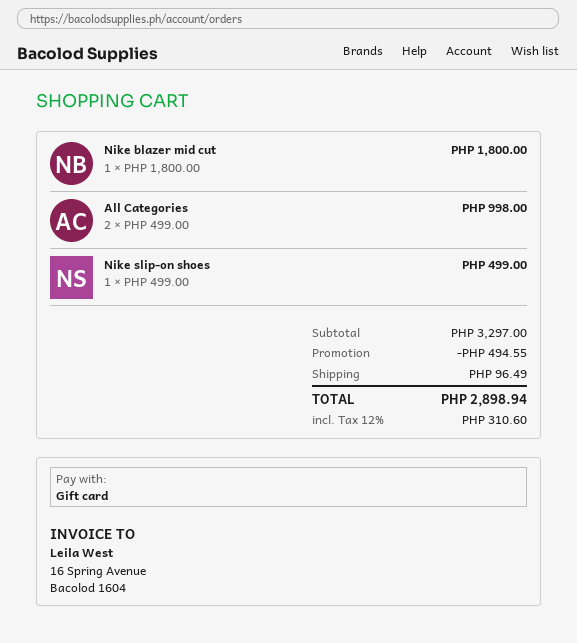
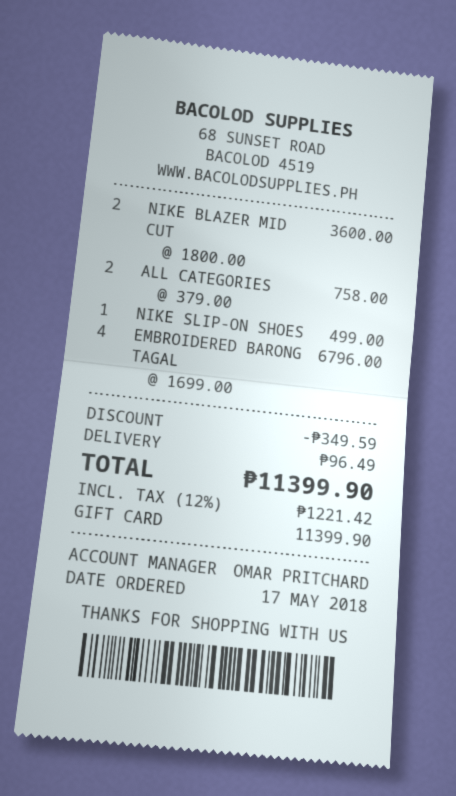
Nike blazer mid cut: 1 x 1800.00 = 1800.00 -> 2 x 1800.00 = 3600.00
All Categories: 2 x 499.00 = 998.00 -> 2 x 379.00 = 758.00
EMBROIDERED BARONG TAGAL: none -> 4 x 1699.00 = 6796.00
discount: 494.55 -> 349.59
tax: 12% = 310.60 -> 12% = 1221.42
total: 2898.94 -> 11399.90

